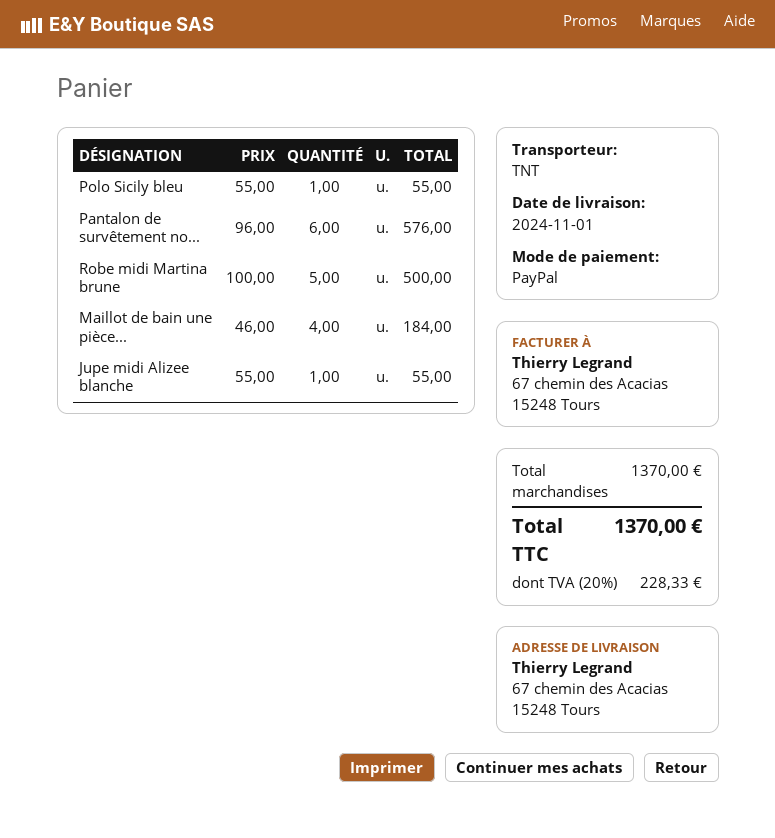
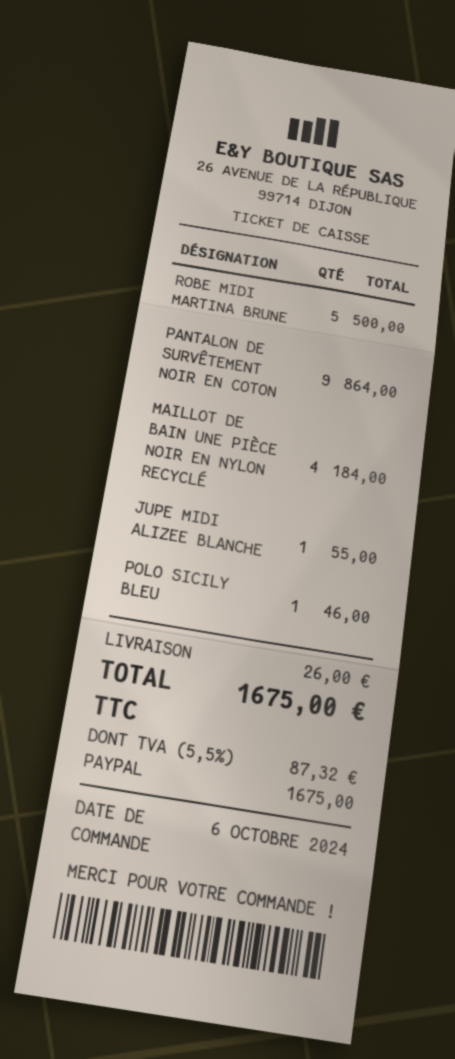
Polo Sicily bleu: 1 for 55.00 -> 1 for 46.00
Pantalon de survêtement no...: 6 for 576.00 -> 9 for 864.00
shipping: none -> 26.00
tax: 20% = 228.33 -> 5.5% = 87.32
total: 1370.00 -> 1675.00

